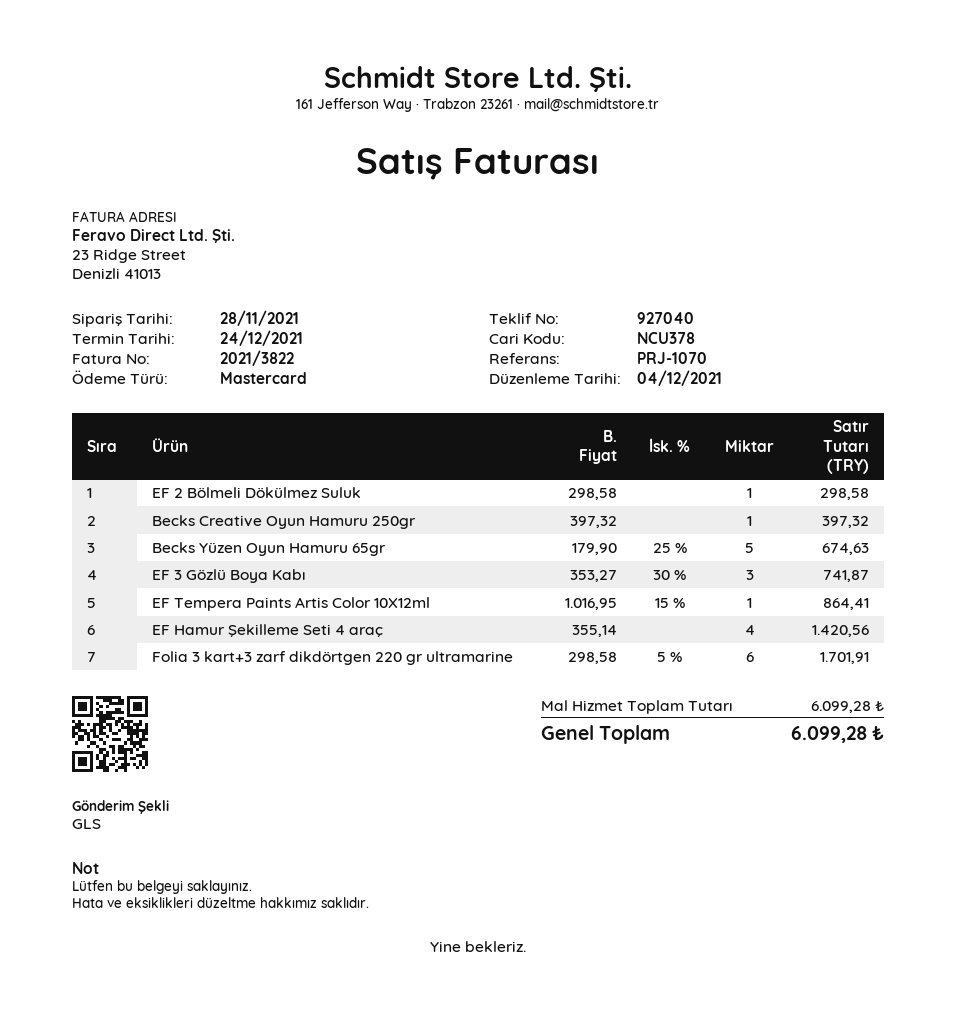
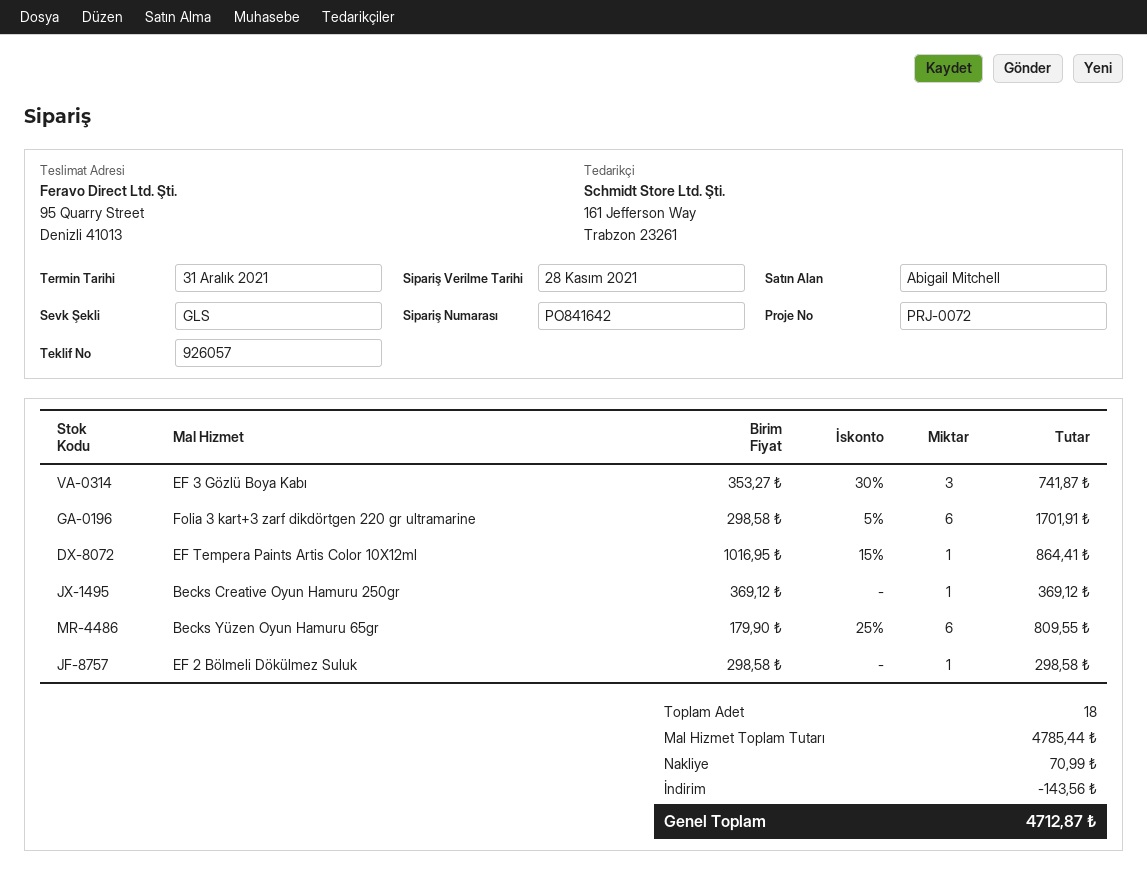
quote number: 927040 -> 926057
delivery date: 2021-12-24 -> 2021-12-31
reference: PRJ-1070 -> PRJ-0072
Becks Creative Oyun Hamuru 250gr: 1 x 397.32 = 397.32 -> 1 x 369.12 = 369.12
Becks Yüzen Oyun Hamuru 65gr: 5 x 179.90 - 25% = 674.63 -> 6 x 179.90 - 25% = 809.55
EF Hamur Şekilleme Seti 4 araç: 4 x 355.14 = 1420.56 -> none
subtotal: 6099.28 -> 4785.44
discount: none -> 143.56
shipping: none -> 70.99
total: 6099.28 -> 4712.87

